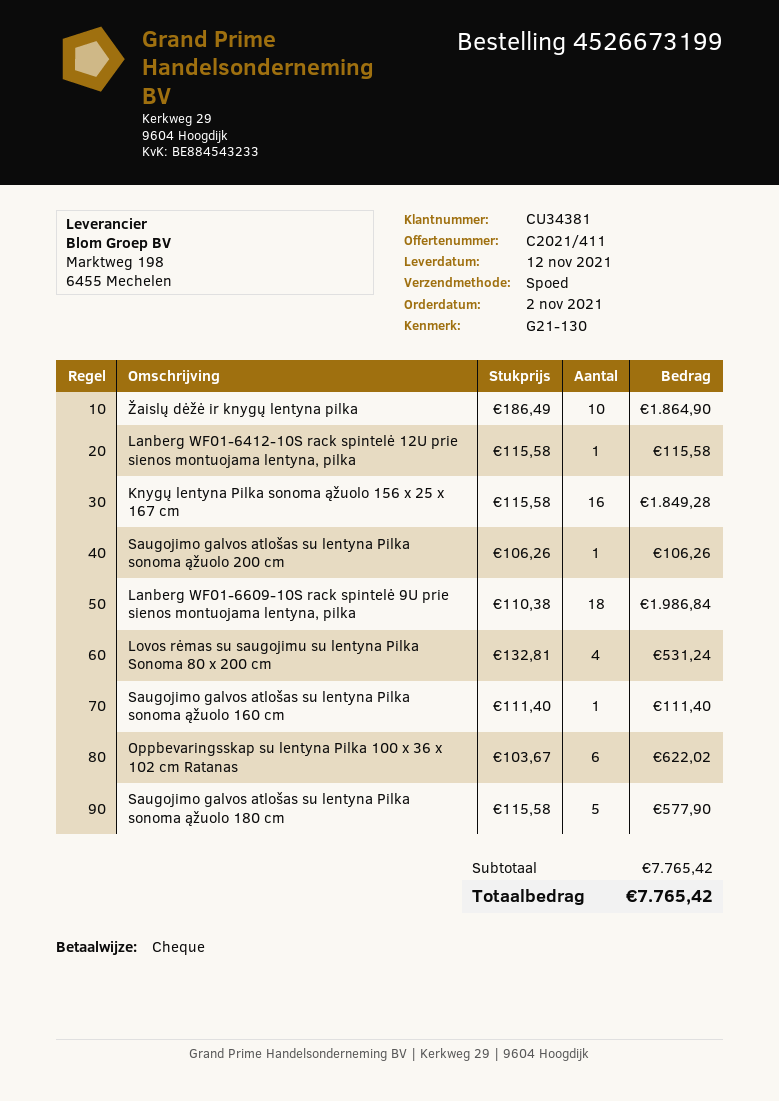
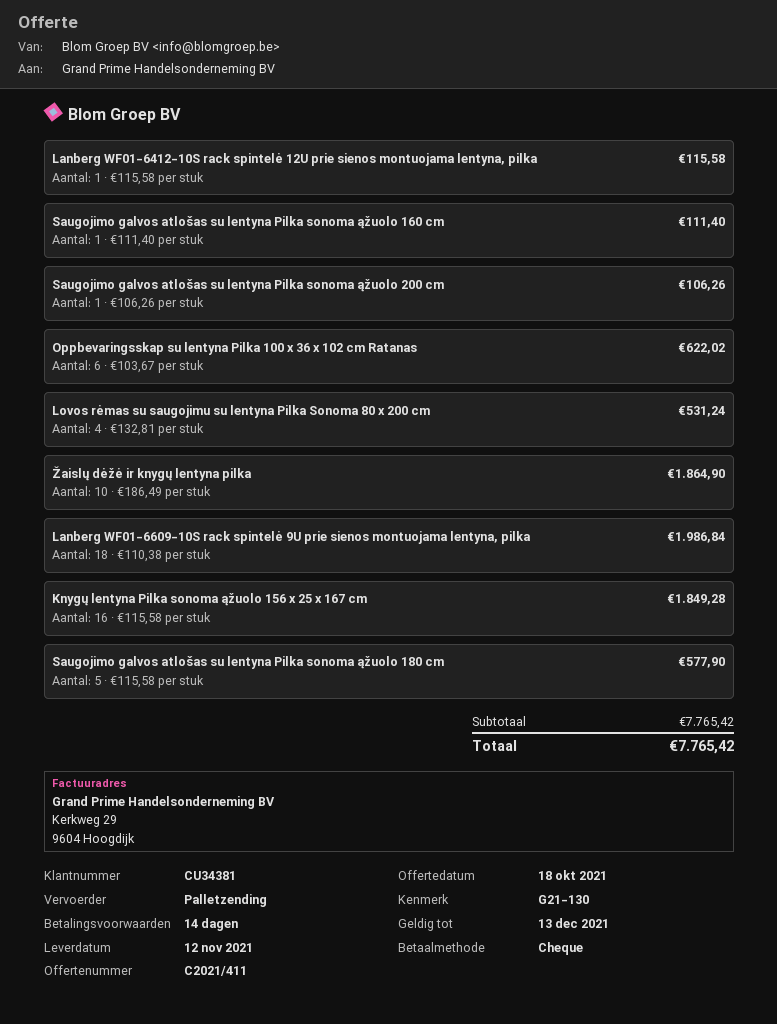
shipping method: express -> pallet freight

